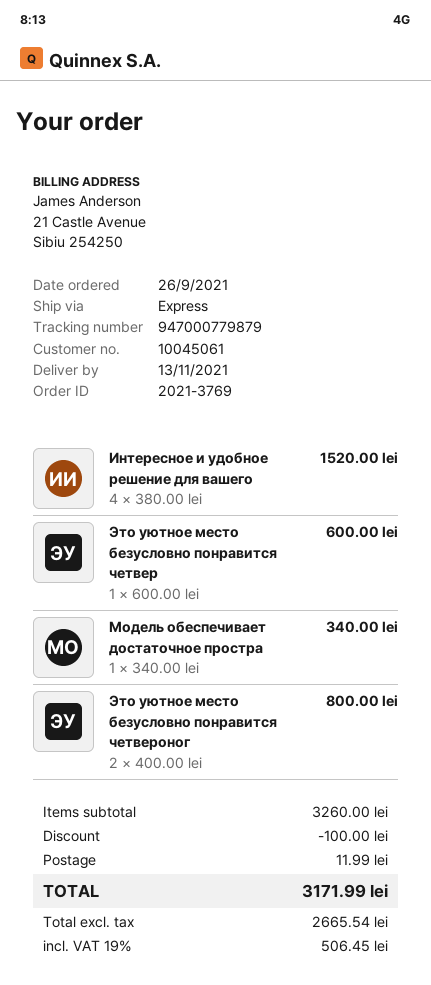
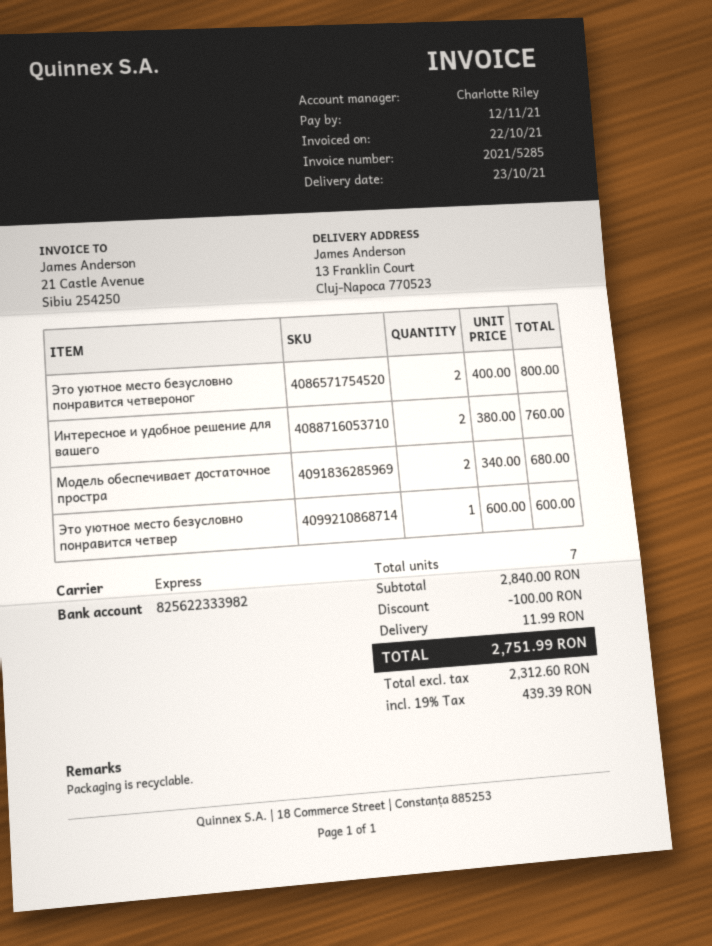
delivery date: 2021-11-13 -> 2021-10-23
Интересное и удобное решение для вашего: 4 x 380.00 = 1520.00 -> 2 x 380.00 = 760.00
Модель обеспечивает достаточное простра: 1 x 340.00 = 340.00 -> 2 x 340.00 = 680.00
subtotal: 3260.00 -> 2840.00
net: 2665.54 -> 2312.60
tax: 19% = 506.45 -> 19% = 439.39
total: 3171.99 -> 2751.99

